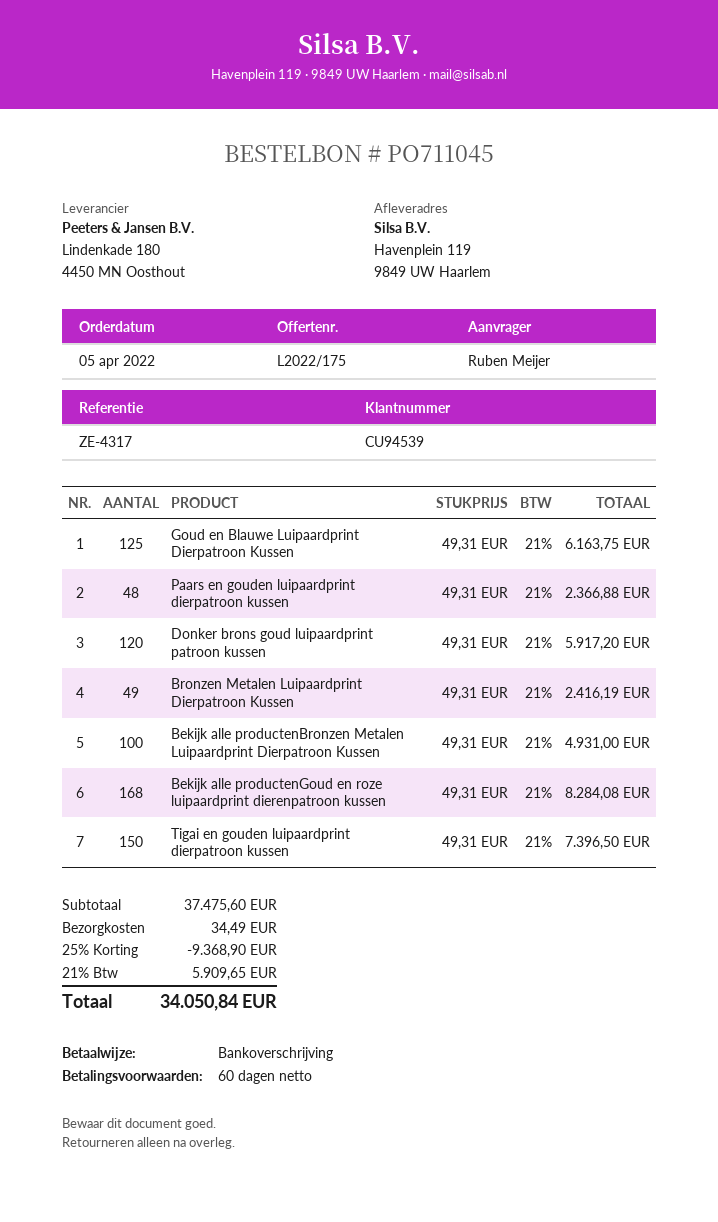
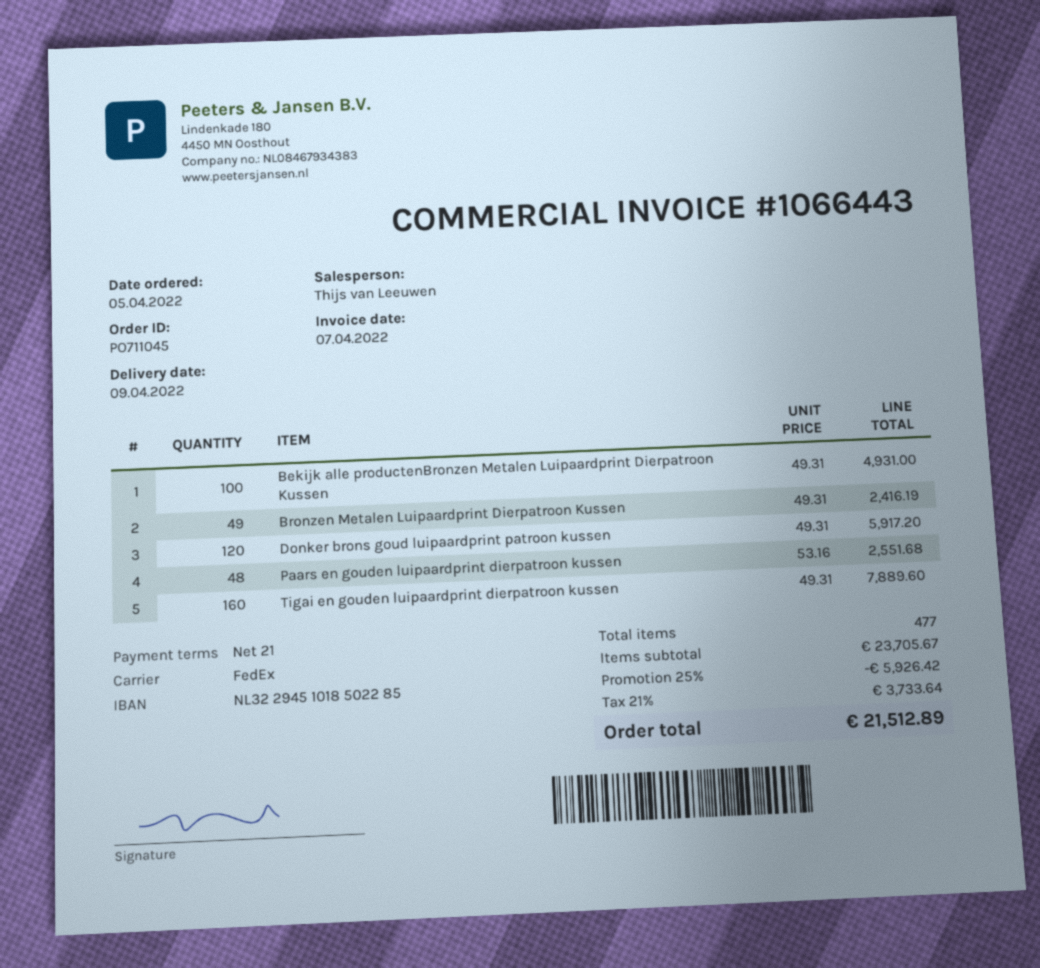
payment terms: 60 days -> 21 days
Goud en Blauwe Luipaardprint Dierpatroon Kussen: 125 x 49.31 = 6163.75 -> none
Paars en gouden luipaardprint dierpatroon kussen: 48 x 49.31 = 2366.88 -> 48 x 53.16 = 2551.68
Bekijk alle productenGoud en roze luipaardprint dierenpatroon kussen: 168 x 49.31 = 8284.08 -> none
Tigai en gouden luipaardprint dierpatroon kussen: 150 x 49.31 = 7396.50 -> 160 x 49.31 = 7889.60
subtotal: 37475.60 -> 23705.67
discount: 25% = 9368.90 -> 25% = 5926.42
shipping: 34.49 -> none
tax: 21% = 5909.65 -> 21% = 3733.64
total: 34050.84 -> 21512.89

